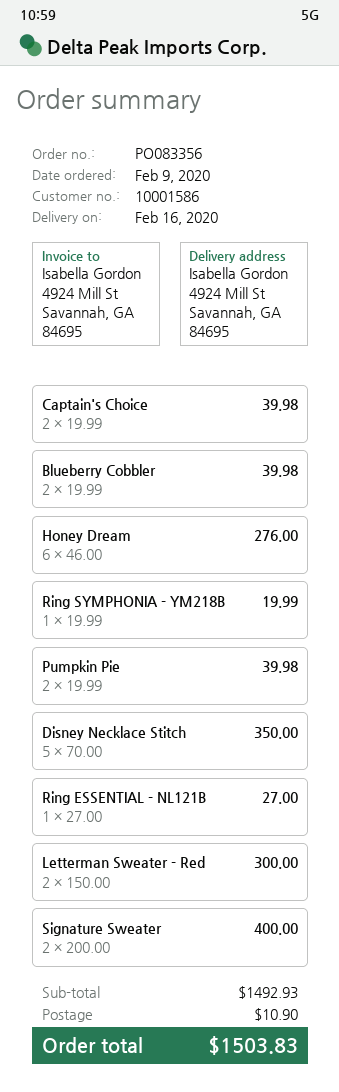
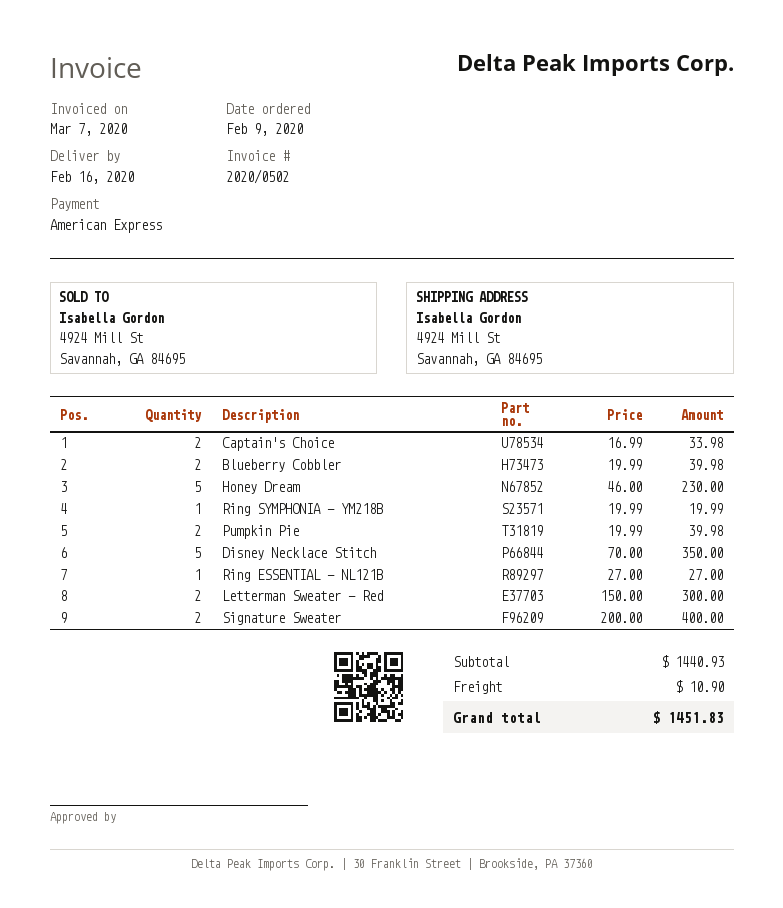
Captain's Choice: 2 x 19.99 = 39.98 -> 2 x 16.99 = 33.98
Honey Dream: 6 x 46.00 = 276.00 -> 5 x 46.00 = 230.00
subtotal: 1492.93 -> 1440.93
total: 1503.83 -> 1451.83

